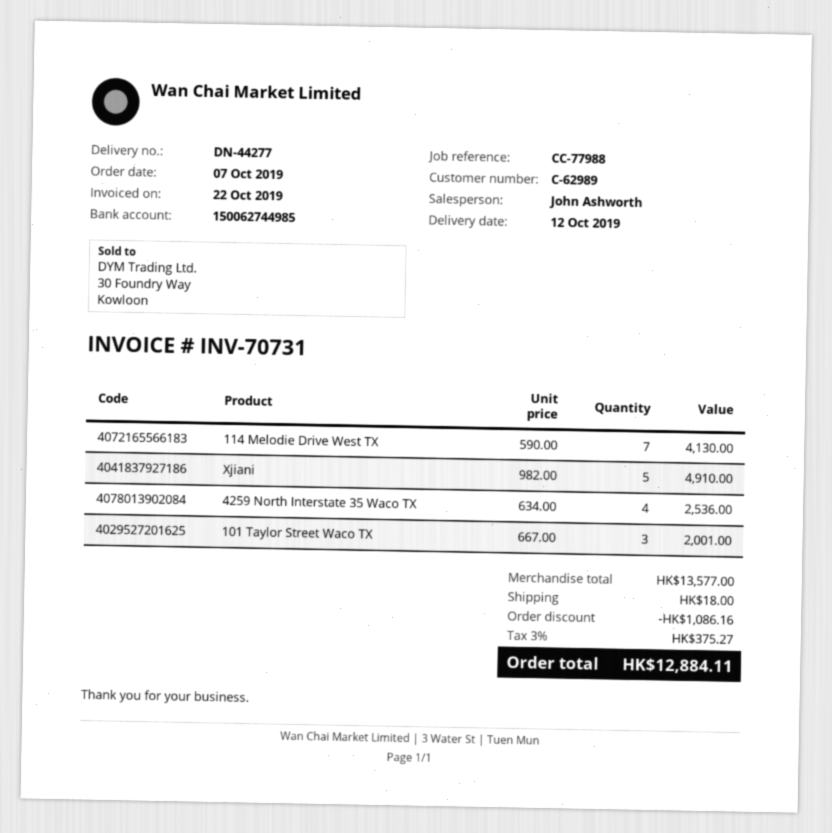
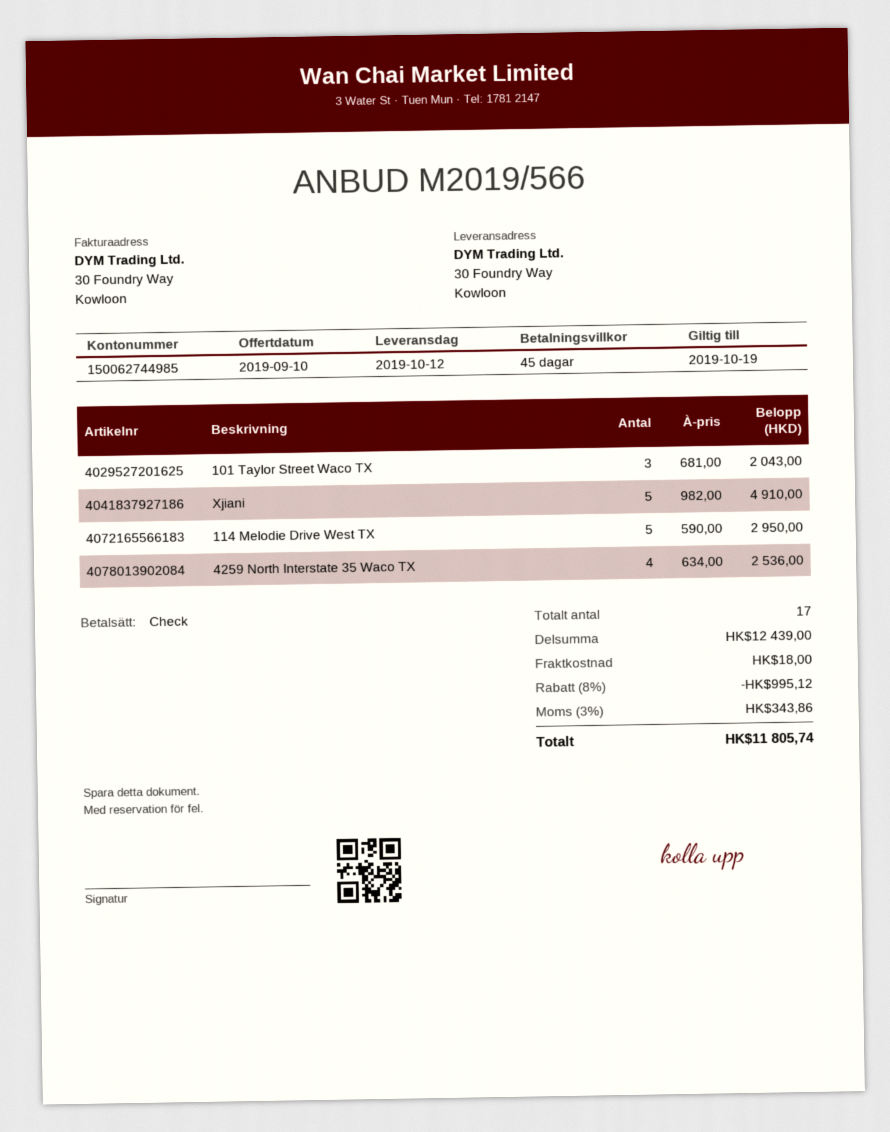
114 Melodie Drive West TX: 7 x 590.00 = 4130.00 -> 5 x 590.00 = 2950.00
101 Taylor Street Waco TX: 3 x 667.00 = 2001.00 -> 3 x 681.00 = 2043.00
subtotal: 13577.00 -> 12439.00
discount: 1086.16 -> 995.12
tax: 3% = 375.27 -> 3% = 343.86
total: 12884.11 -> 11805.74

